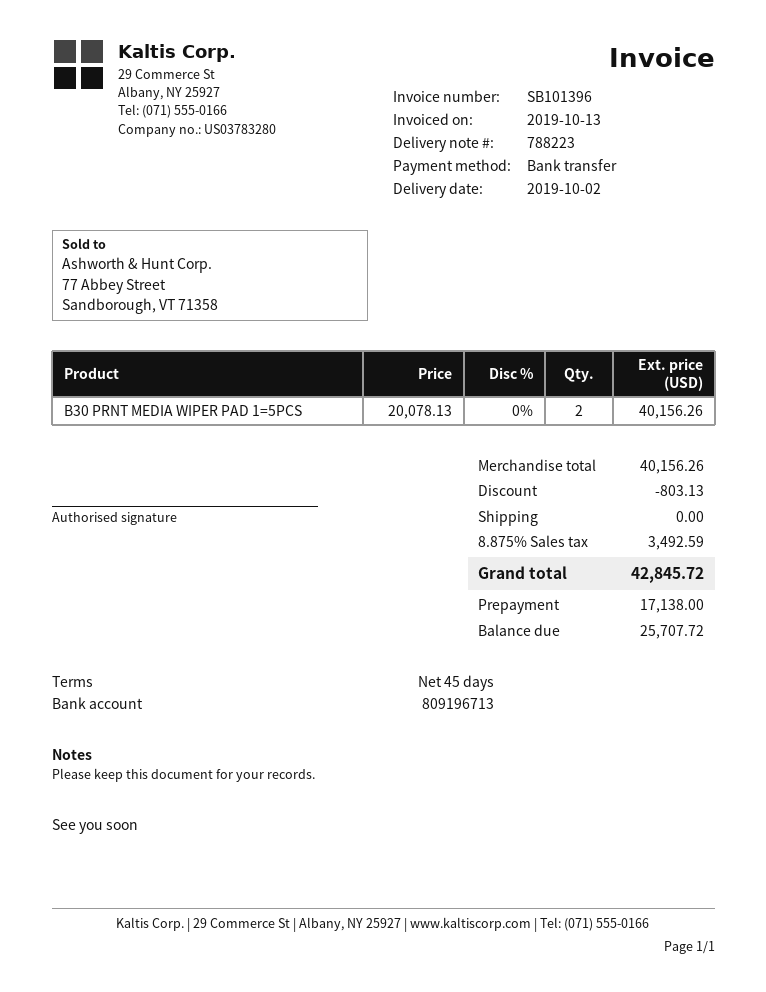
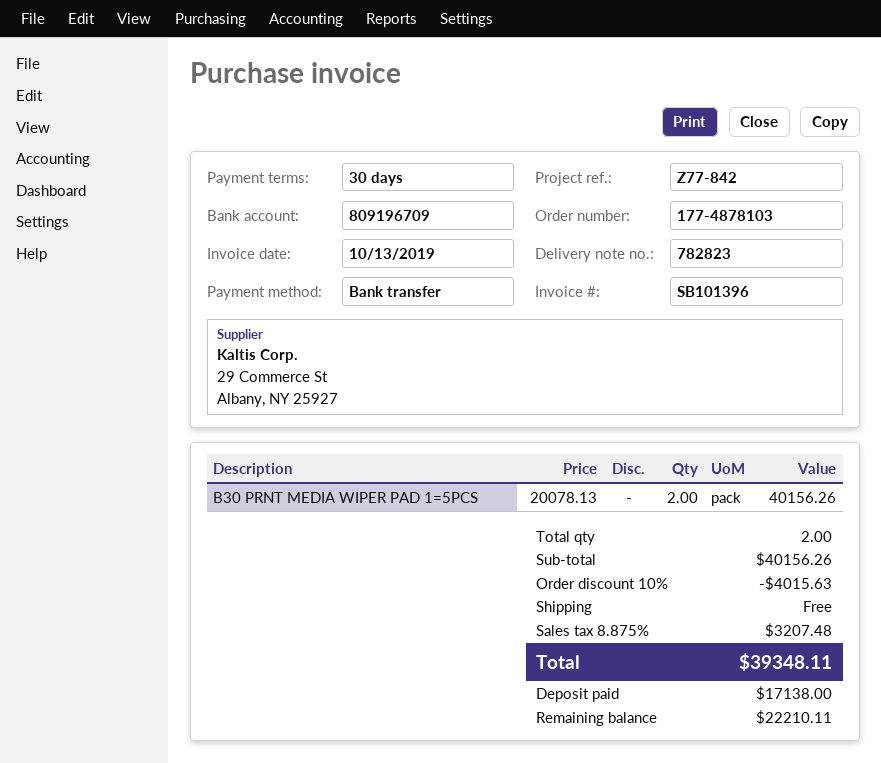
delivery note number: 788223 -> 782823
payment terms: 45 days -> 30 days
bank account: 809196713 -> 809196709
discount: 803.13 -> 4015.63
tax: 8.875% = 3492.59 -> 8.875% = 3207.48
total: 42845.72 -> 39348.11
balance: 25707.72 -> 22210.11

